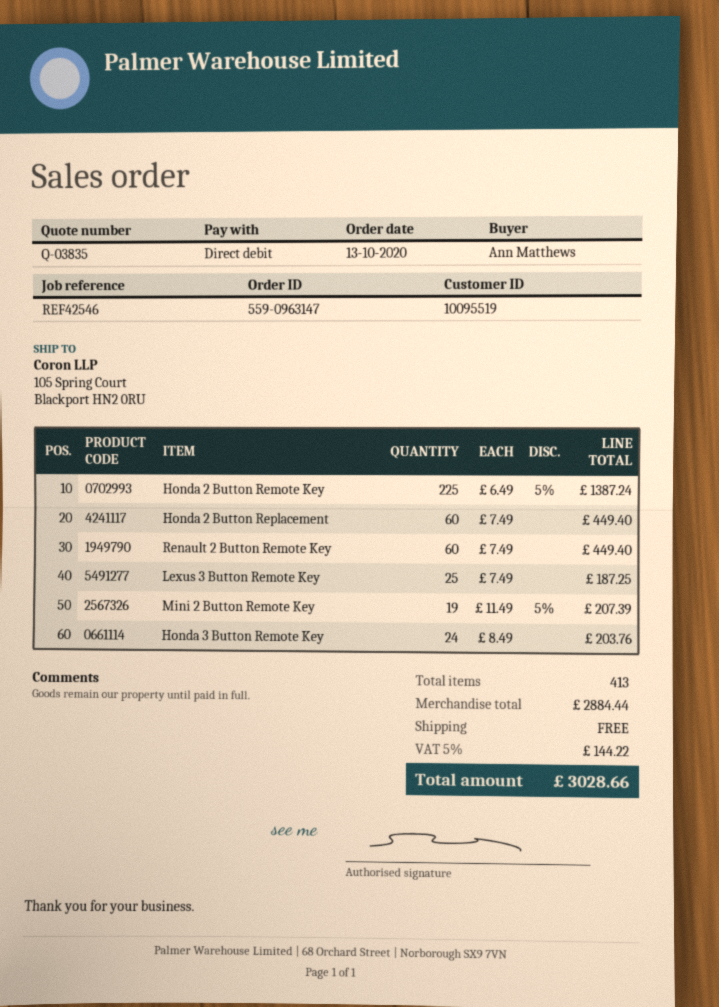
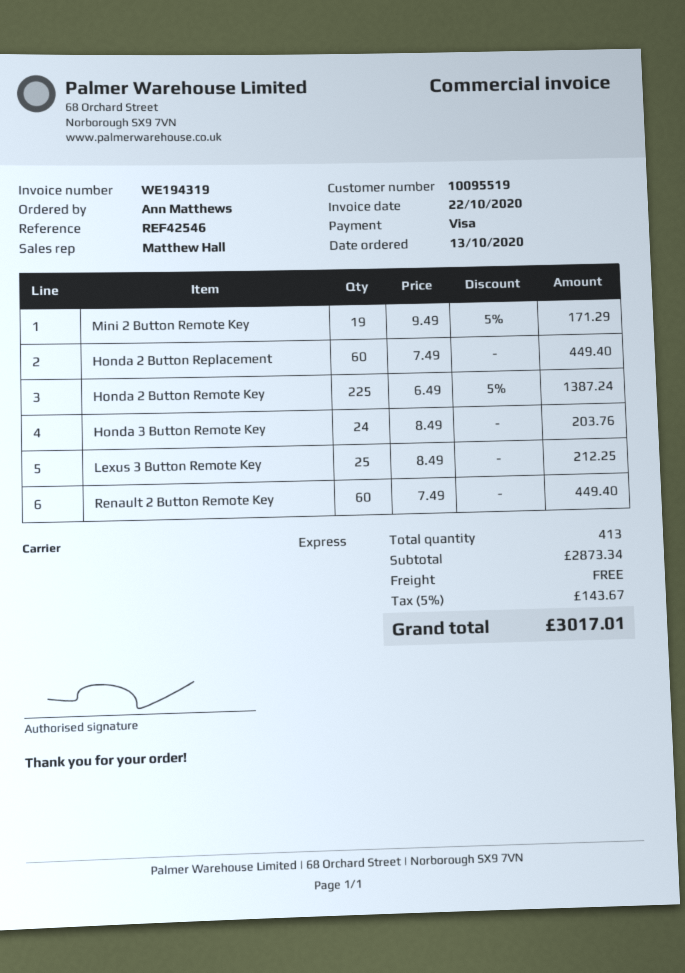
payment method: direct debit -> Visa
Lexus 3 Button Remote Key: 25 x 7.49 = 187.25 -> 25 x 8.49 = 212.25
Mini 2 Button Remote Key: 19 x 11.49 - 5% = 207.39 -> 19 x 9.49 - 5% = 171.29
subtotal: 2884.44 -> 2873.34
tax: 5% = 144.22 -> 5% = 143.67
total: 3028.66 -> 3017.01

